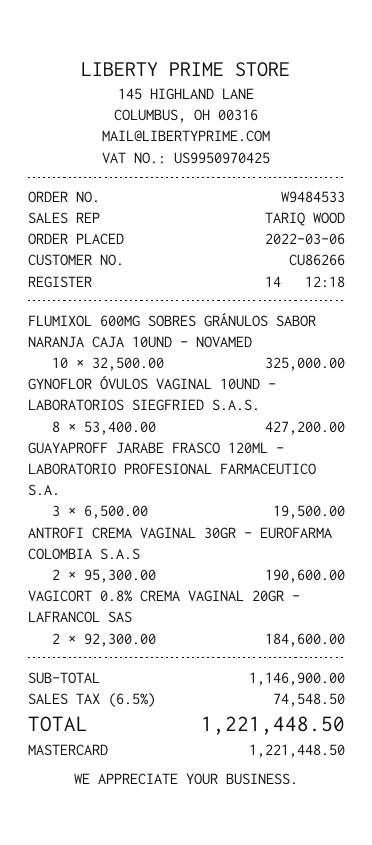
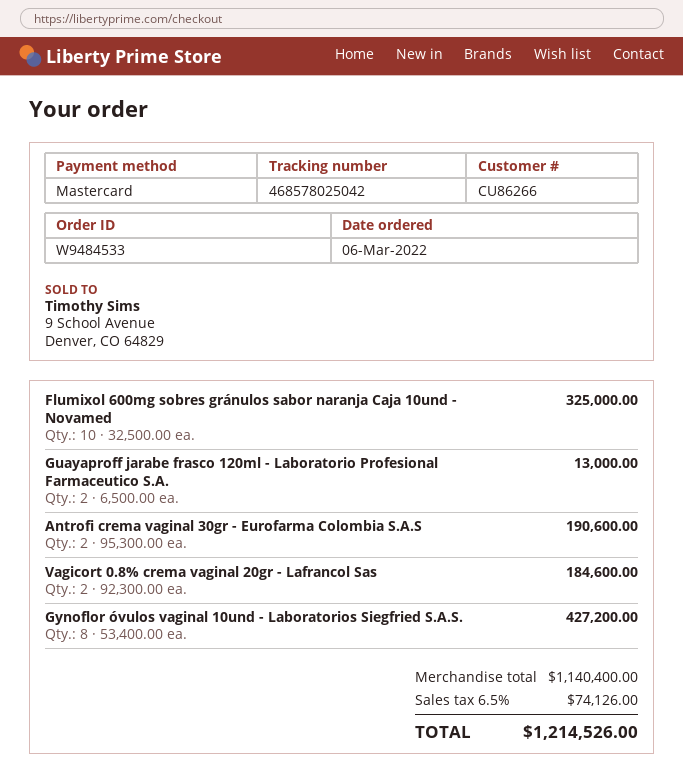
GUAYAPROFF JARABE FRASCO 120ML - LABORATORIO PROFESIONAL FARMACEUTICO S.A.: 3 x 6500.00 = 19500.00 -> 2 x 6500.00 = 13000.00
subtotal: 1146900.00 -> 1140400.00
tax: 6.5% = 74548.50 -> 6.5% = 74126.00
total: 1221448.50 -> 1214526.00

